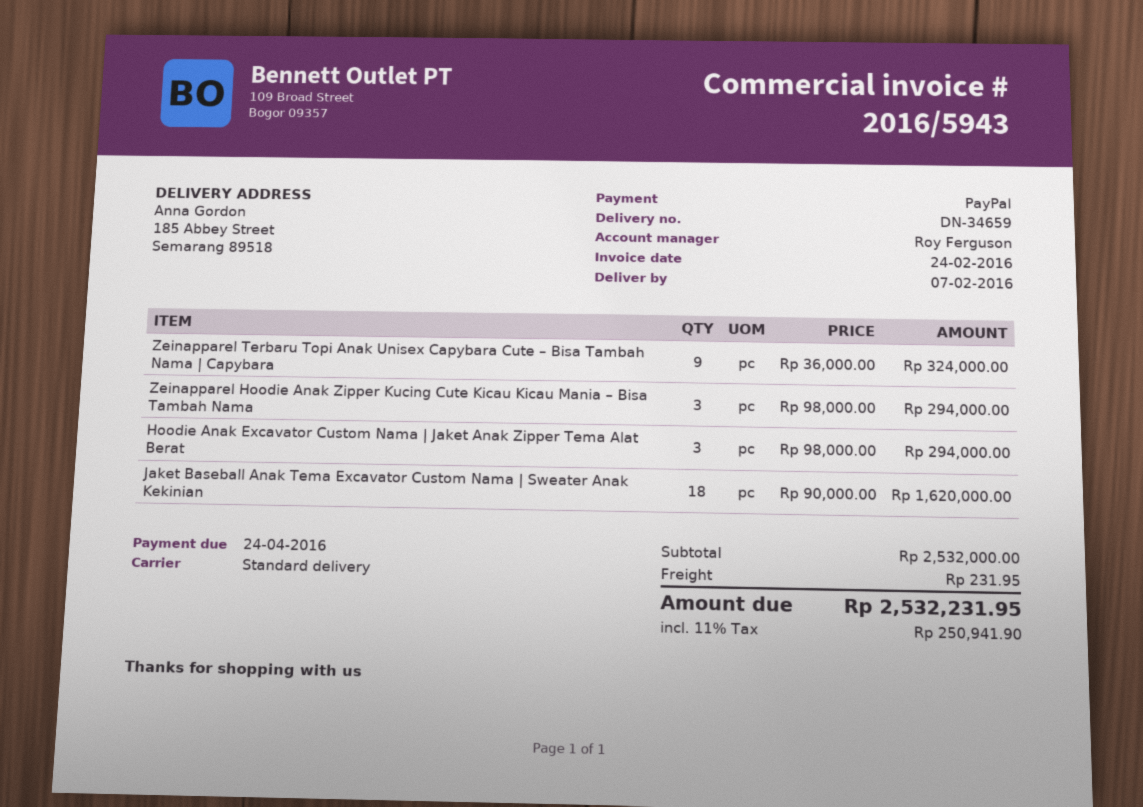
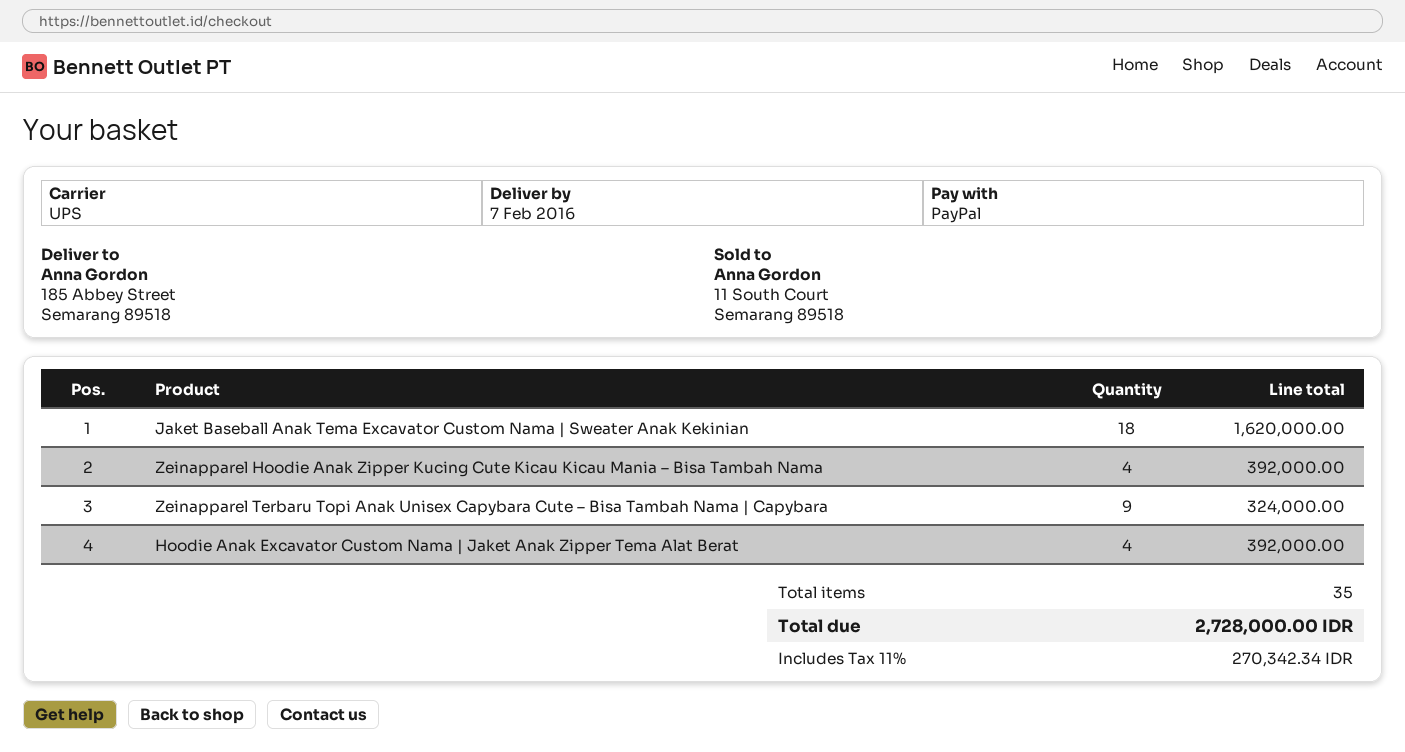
shipping method: standard -> UPS
Zeinapparel Hoodie Anak Zipper Kucing Cute Kicau Kicau Mania – Bisa Tambah Nama: 3 for 294000.00 -> 4 for 392000.00
Hoodie Anak Excavator Custom Nama | Jaket Anak Zipper Tema Alat Berat: 3 for 294000.00 -> 4 for 392000.00
shipping: 231.95 -> none
tax: 11% = 250941.90 -> 11% = 270342.34
total: 2532231.95 -> 2728000.00

